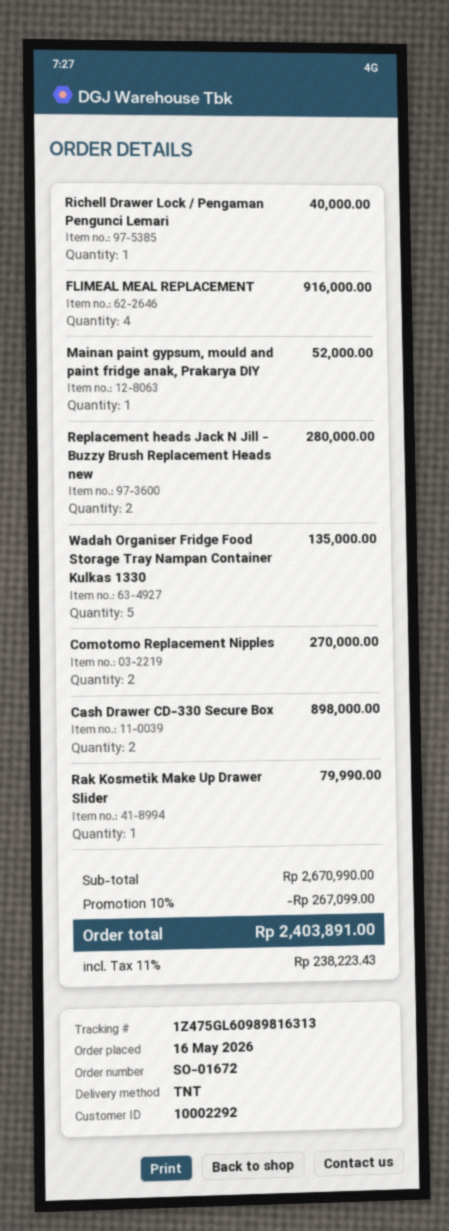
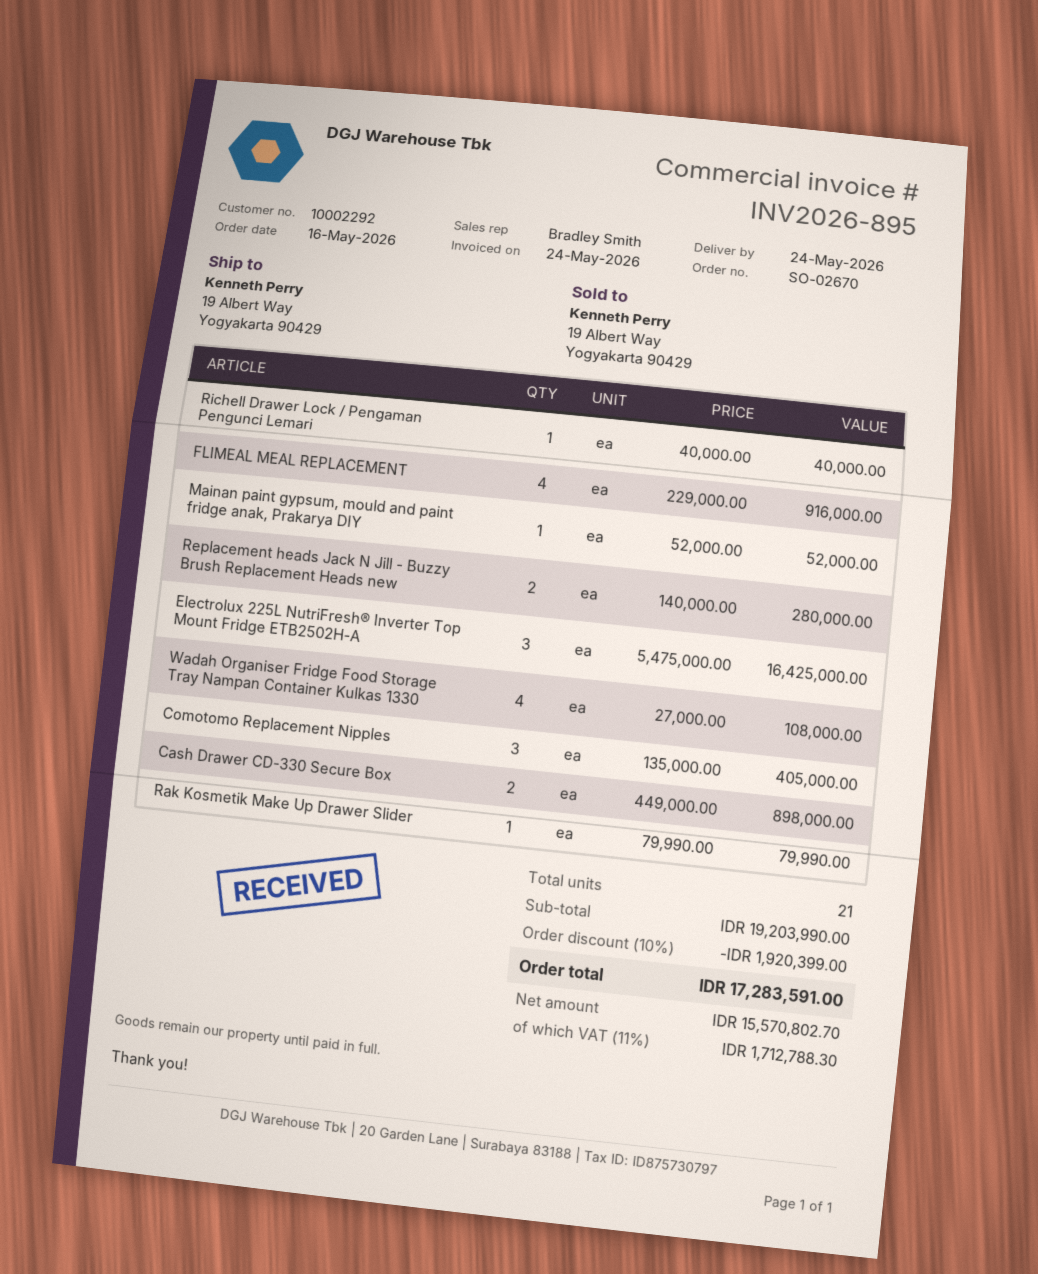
order number: SO-01672 -> SO-02670
Wadah Organiser Fridge Food Storage Tray Nampan Container Kulkas 1330: 5 for 135000.00 -> 4 for 108000.00
Comotomo Replacement Nipples: 2 for 270000.00 -> 3 for 405000.00
Electrolux 225L NutriFresh® Inverter Top Mount Fridge ETB2502H-A: none -> 3 for 16425000.00
subtotal: 2670990.00 -> 19203990.00
discount: 10% = 267099.00 -> 10% = 1920399.00
tax: 11% = 238223.43 -> 11% = 1712788.30
total: 2403891.00 -> 17283591.00

